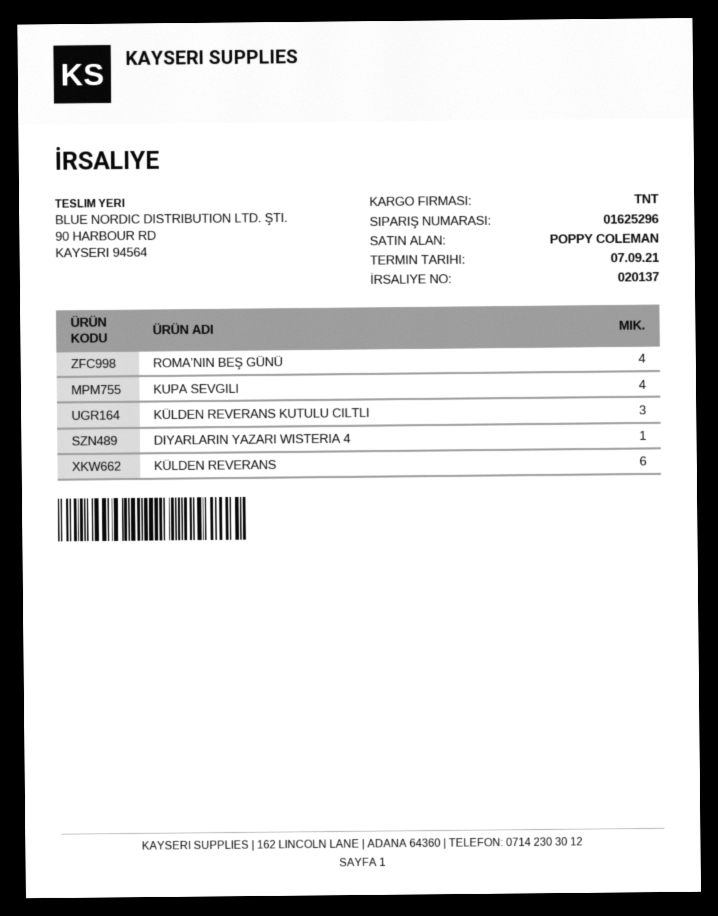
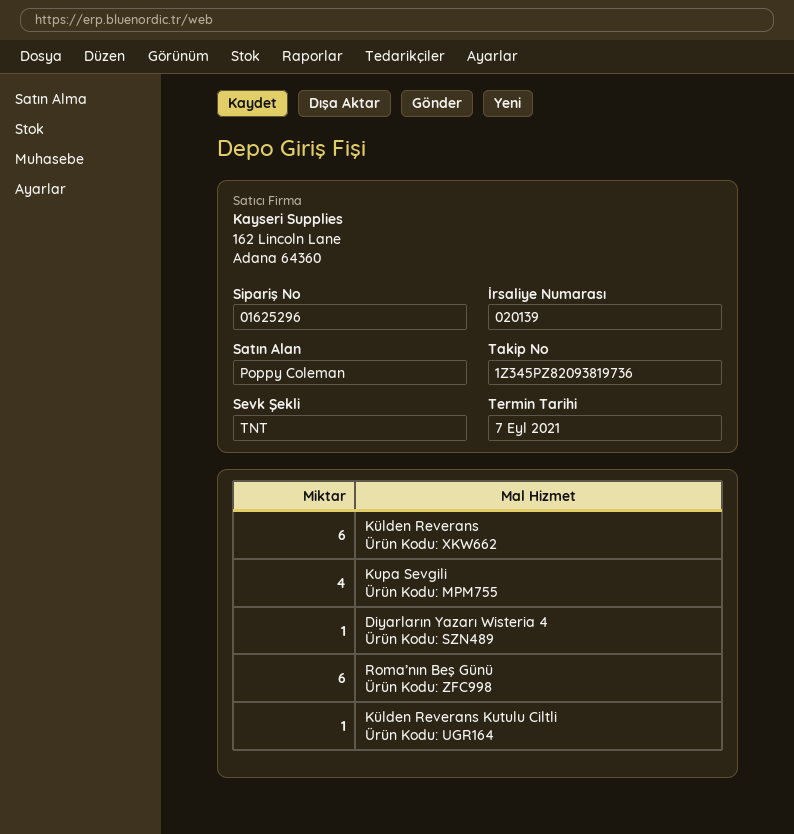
delivery note number: 020137 -> 020139
ROMA’NIN BEŞ GÜNÜ: 4 -> 6
KÜLDEN REVERANS KUTULU CILTLI: 3 -> 1

